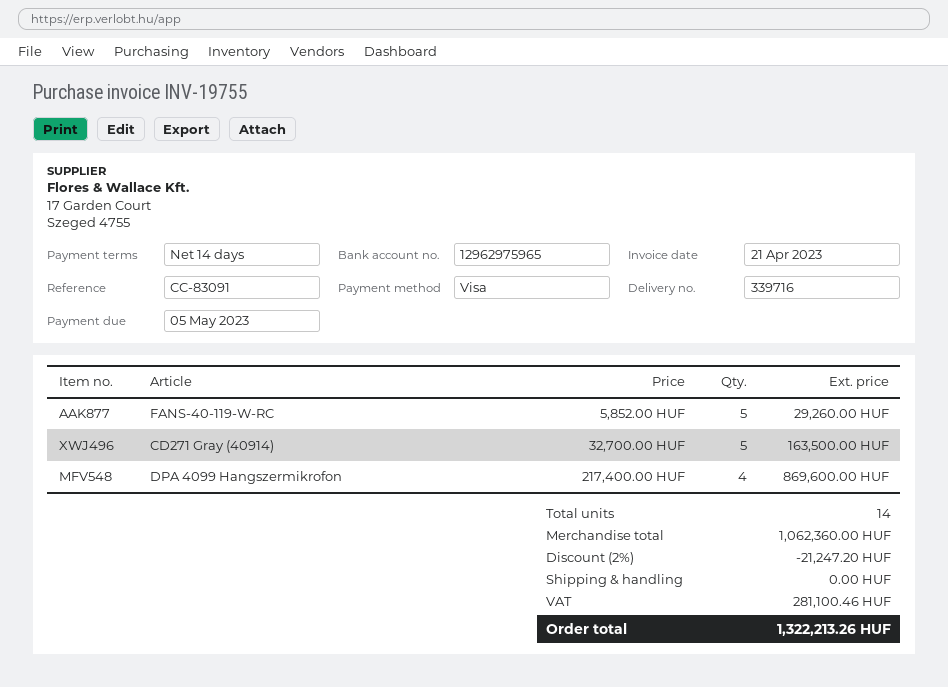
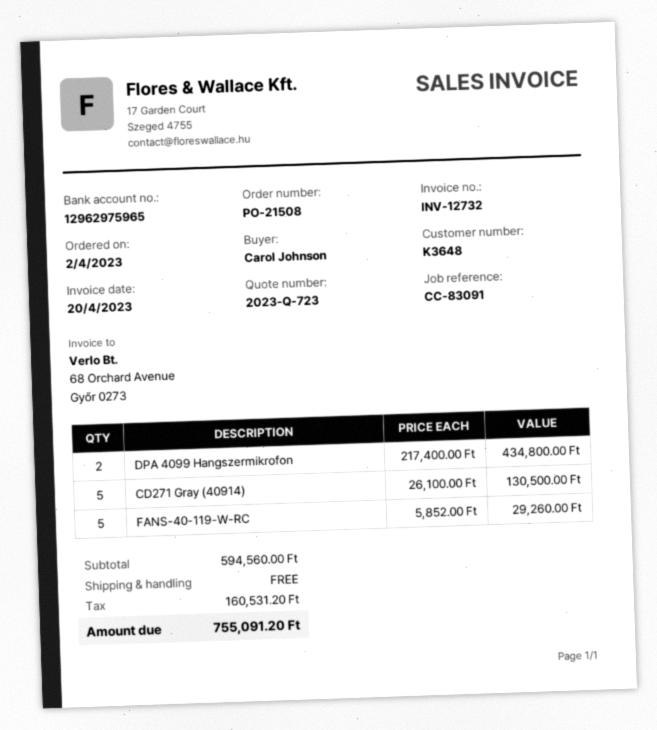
invoice number: INV-19755 -> INV-12732
invoice date: 2023-04-21 -> 2023-04-20
CD271 Gray (40914): 5 x 32700.00 = 163500.00 -> 5 x 26100.00 = 130500.00
DPA 4099 Hangszermikrofon: 4 x 217400.00 = 869600.00 -> 2 x 217400.00 = 434800.00
subtotal: 1062360.00 -> 594560.00
discount: 2% = 21247.20 -> none
tax: 281100.46 -> 160531.20
total: 1322213.26 -> 755091.20

